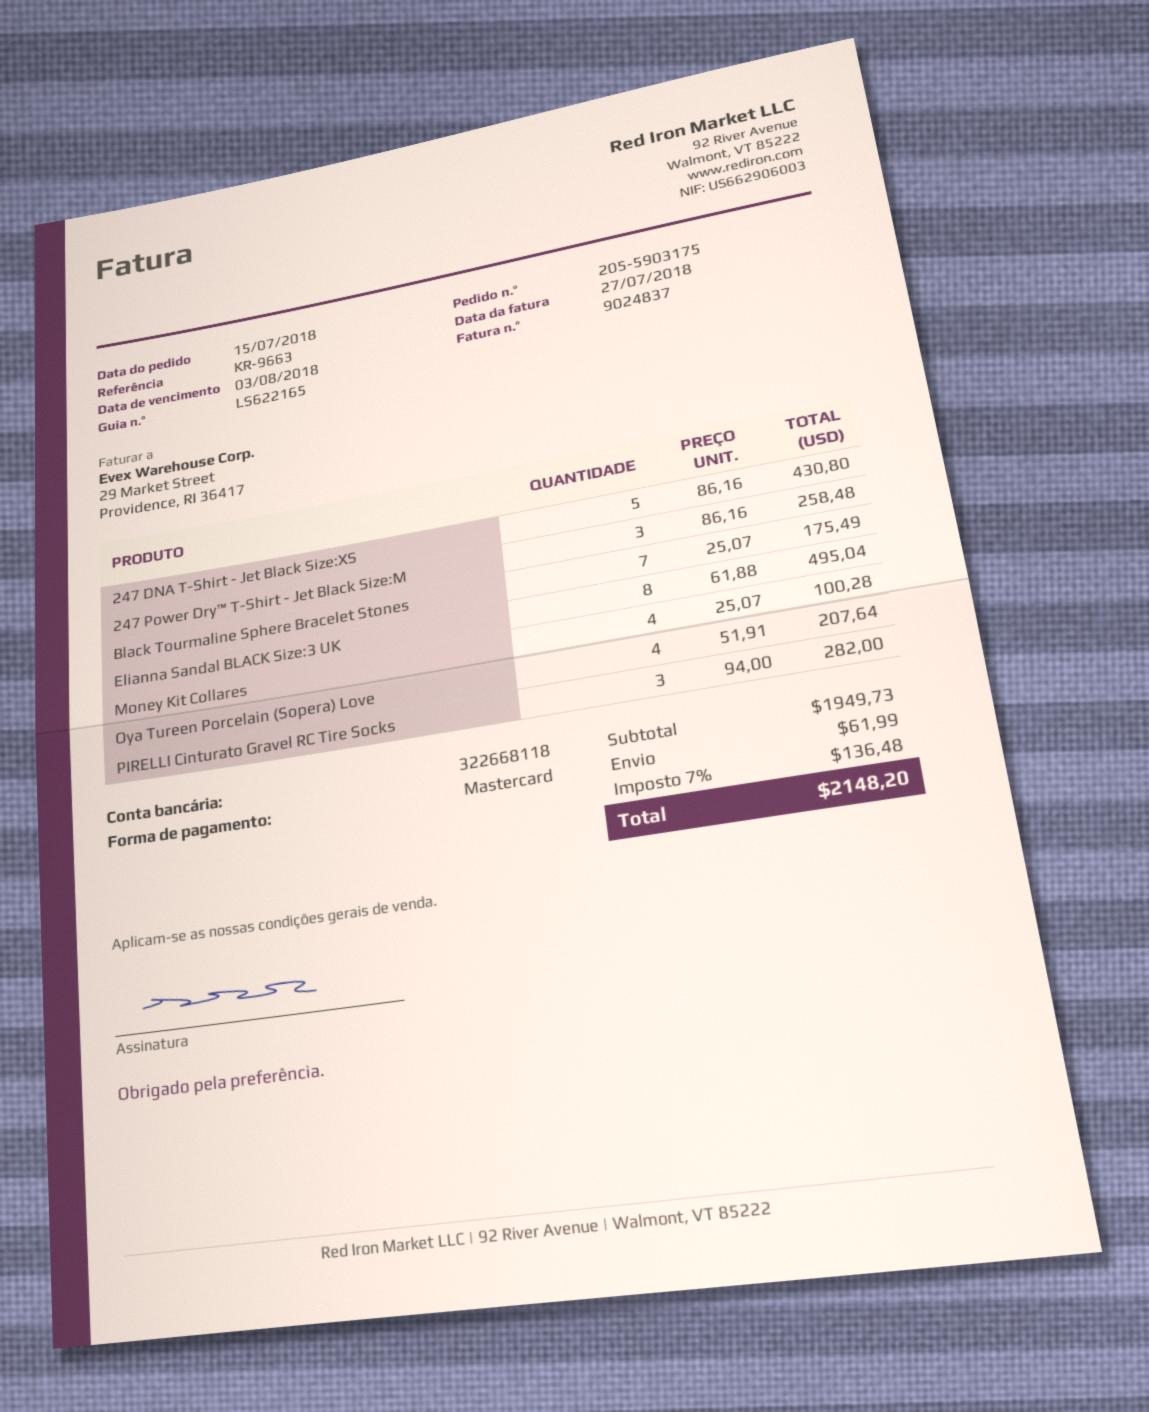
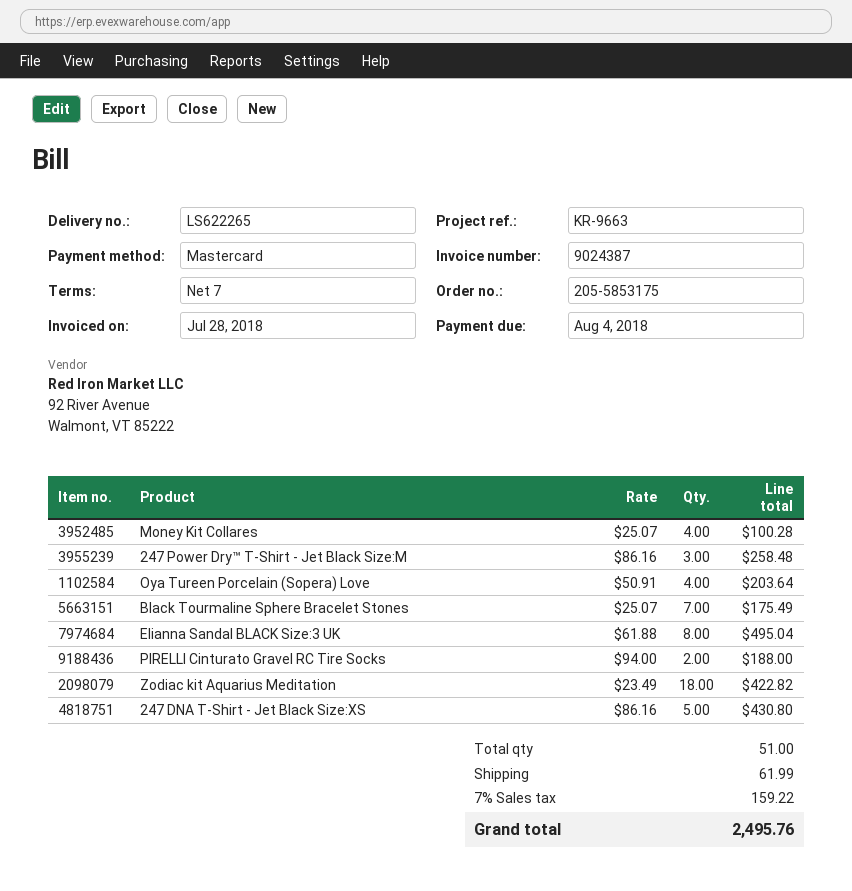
order number: 205-5903175 -> 205-5853175
delivery note number: LS622165 -> LS622265
invoice number: 9024837 -> 9024387
invoice date: 2018-07-27 -> 2018-07-28
due date: 2018-08-03 -> 2018-08-04
Oya Tureen Porcelain (Sopera) Love: 4 x 51.91 = 207.64 -> 4 x 50.91 = 203.64
PIRELLI Cinturato Gravel RC Tire Socks: 3 x 94.00 = 282.00 -> 2 x 94.00 = 188.00
Zodiac kit Aquarius Meditation: none -> 18 x 23.49 = 422.82
tax: 7% = 136.48 -> 7% = 159.22
total: 2148.20 -> 2495.76

